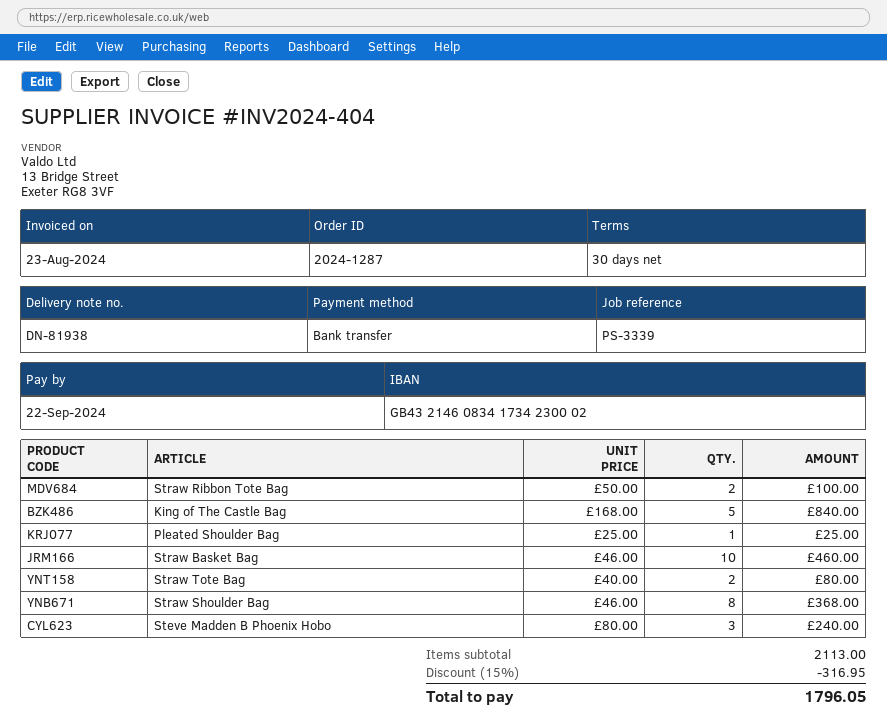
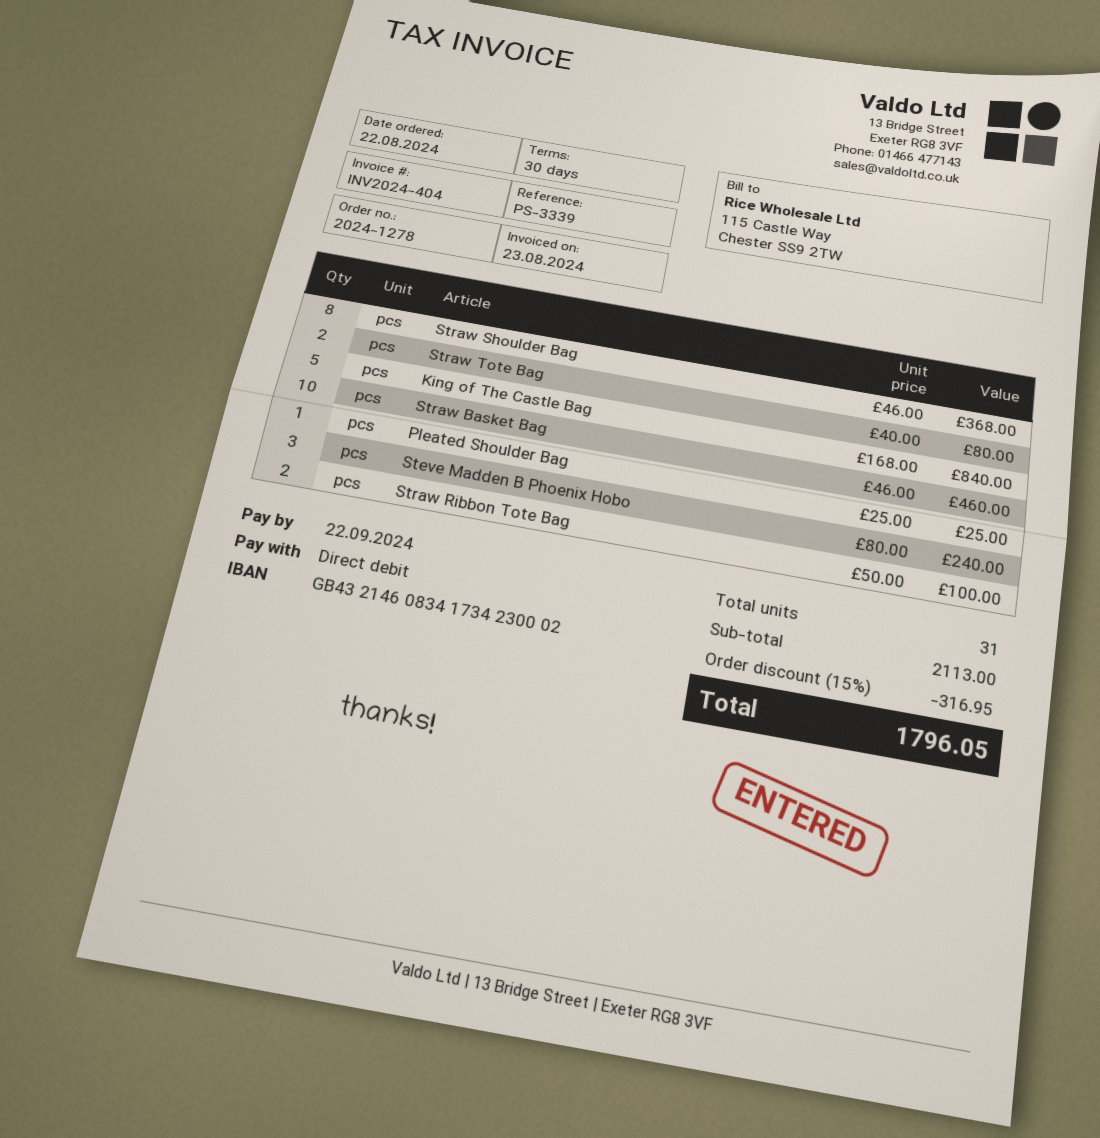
order number: 2024-1287 -> 2024-1278
payment method: bank transfer -> direct debit

